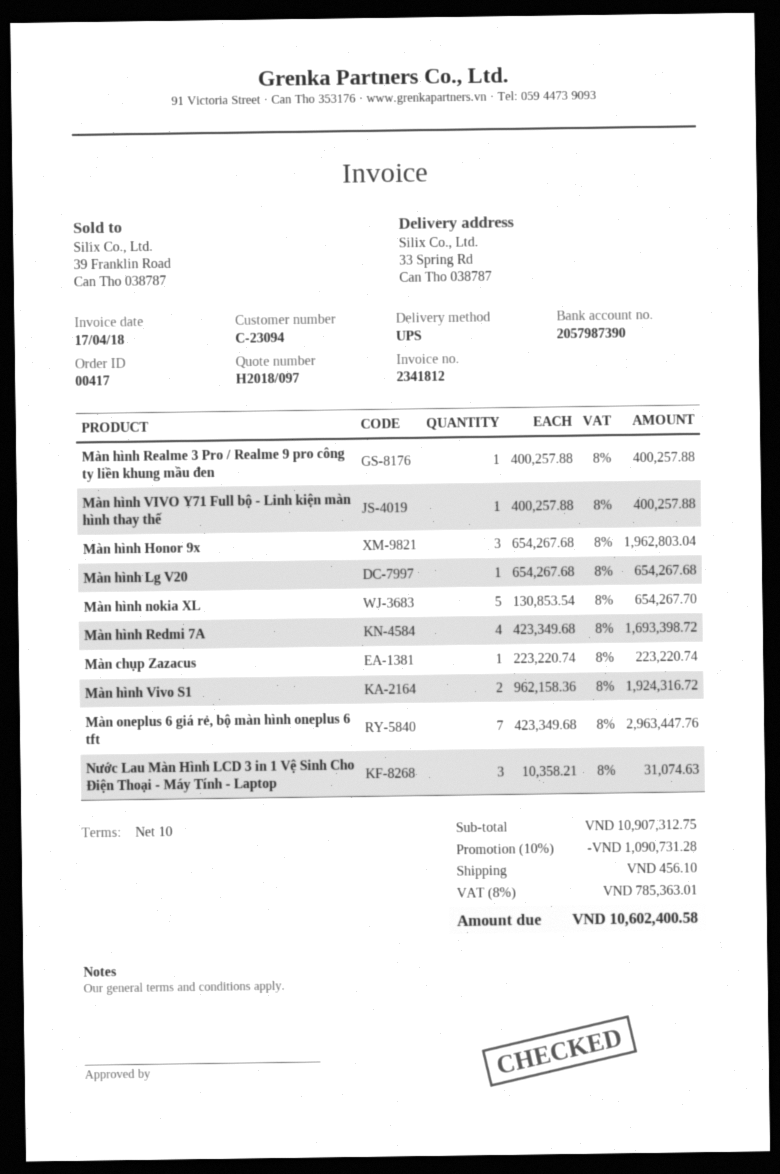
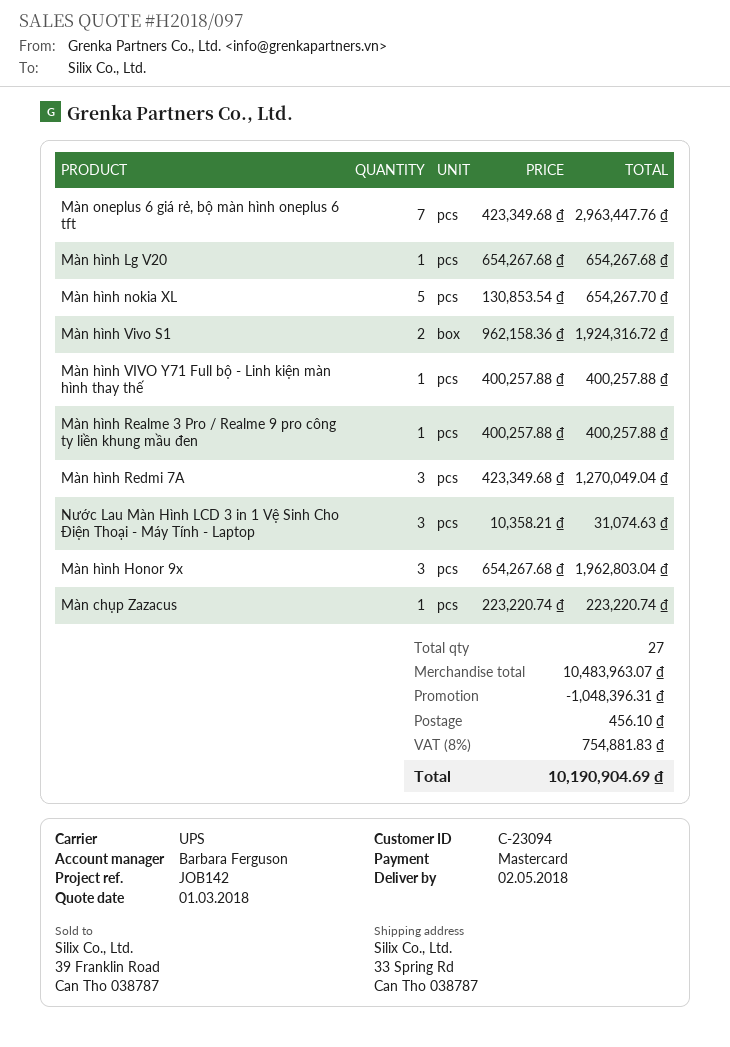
Màn hình Redmi 7A: 4 x 423349.68 = 1693398.72 -> 3 x 423349.68 = 1270049.04
subtotal: 10907312.75 -> 10483963.07
discount: 1090731.28 -> 1048396.31
tax: 8% = 785363.01 -> 8% = 754881.83
total: 10602400.58 -> 10190904.69

